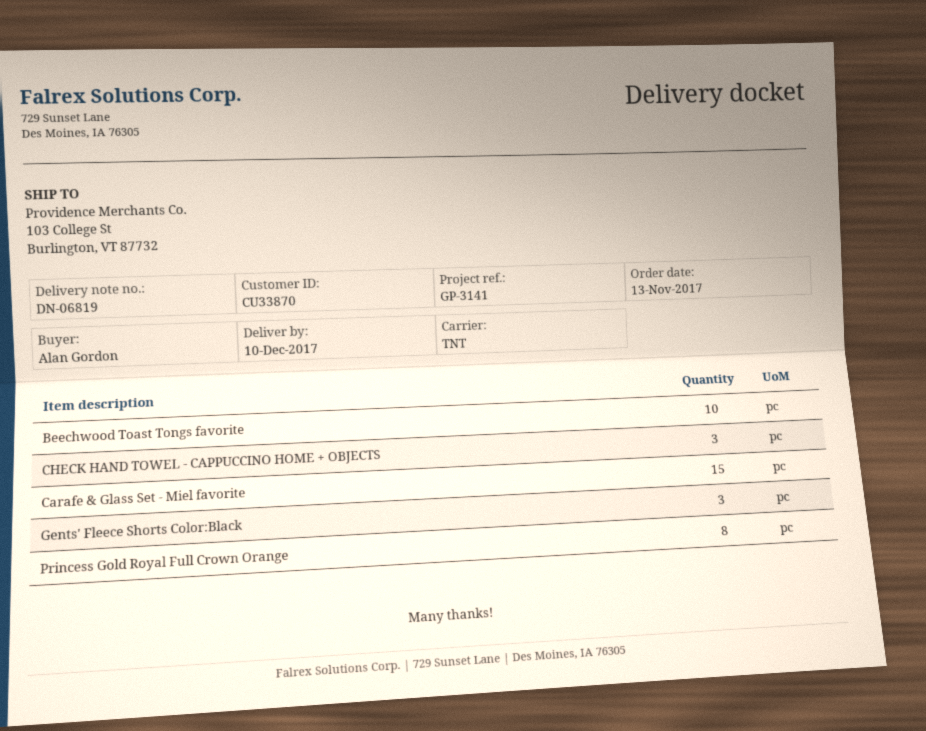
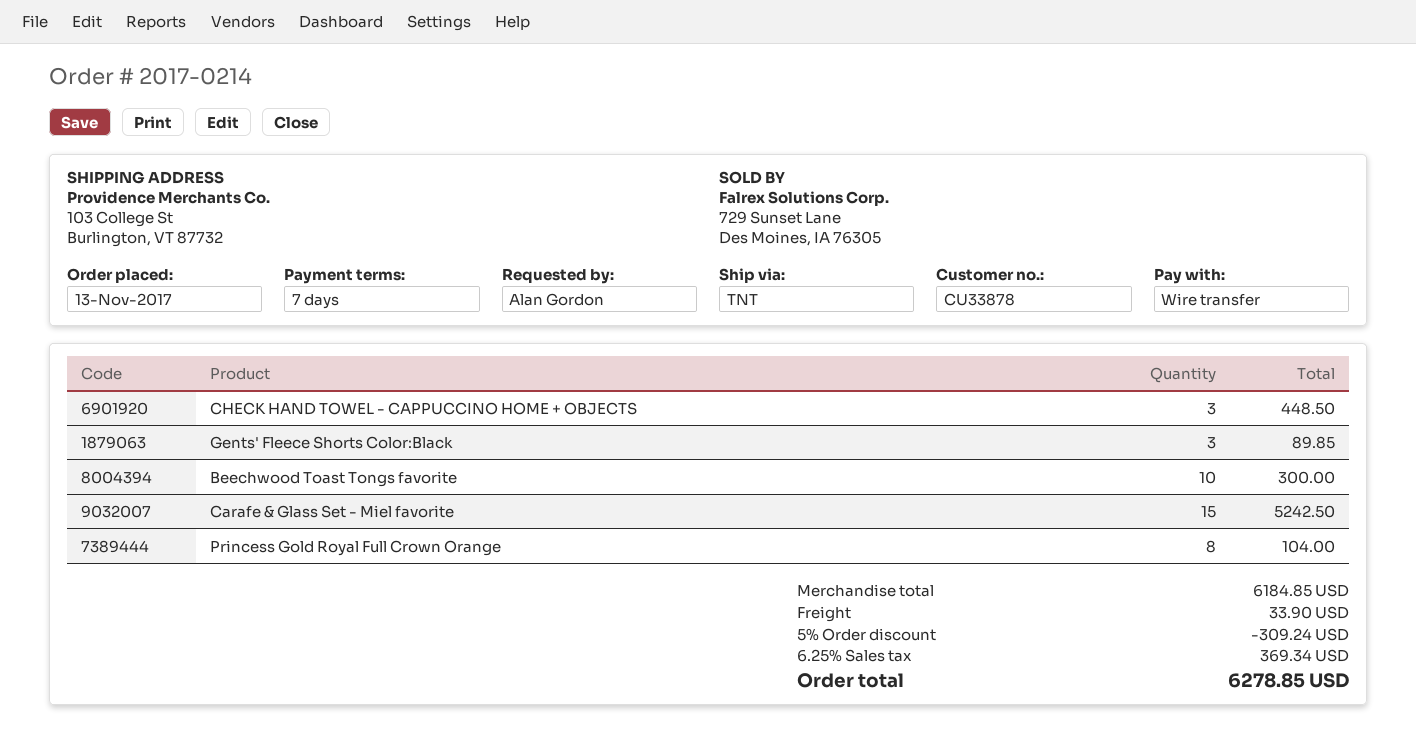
customer number: CU33870 -> CU33878

